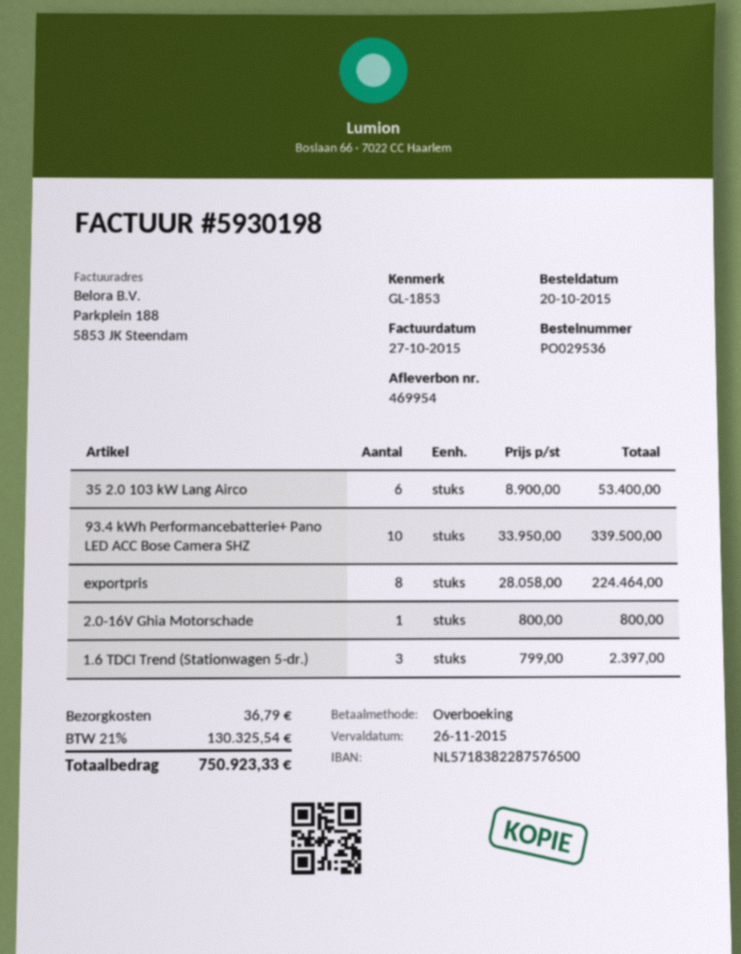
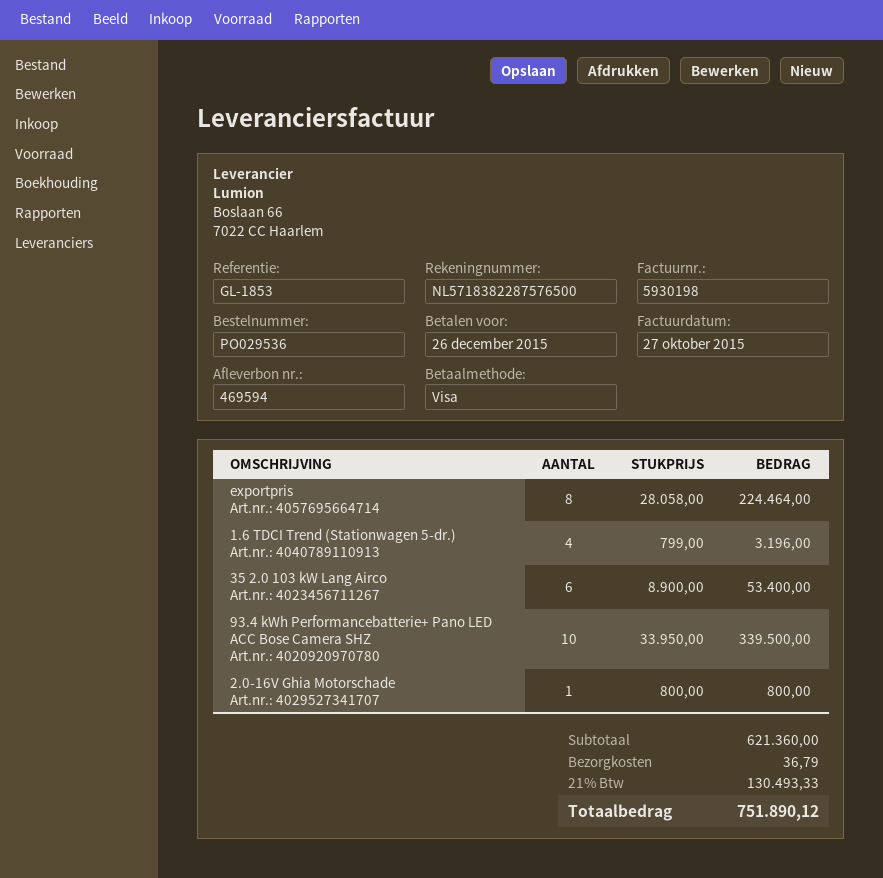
delivery note number: 469954 -> 469594
due date: 2015-11-26 -> 2015-12-26
payment method: bank transfer -> Visa
1.6 TDCI Trend (Stationwagen 5-dr.): 3 x 799.00 = 2397.00 -> 4 x 799.00 = 3196.00
tax: 21% = 130325.54 -> 21% = 130493.33
total: 750923.33 -> 751890.12

